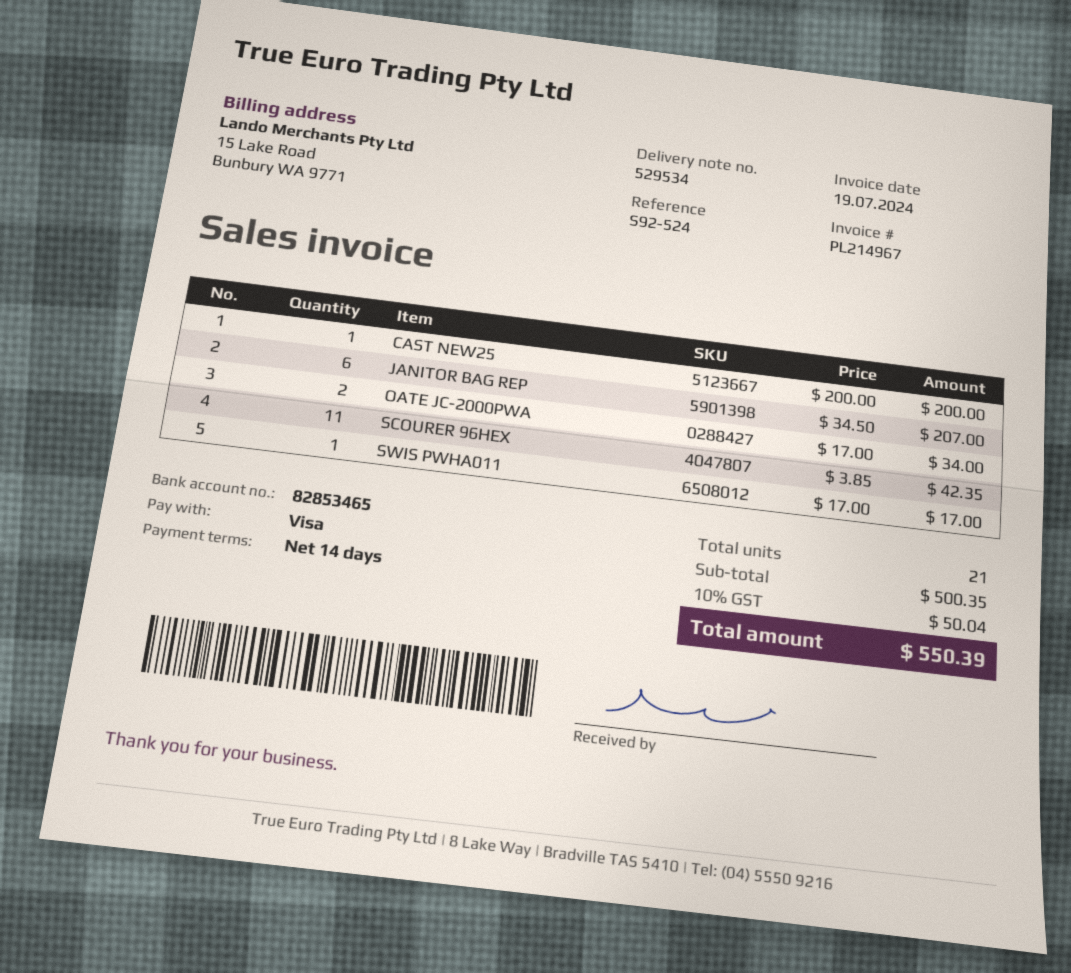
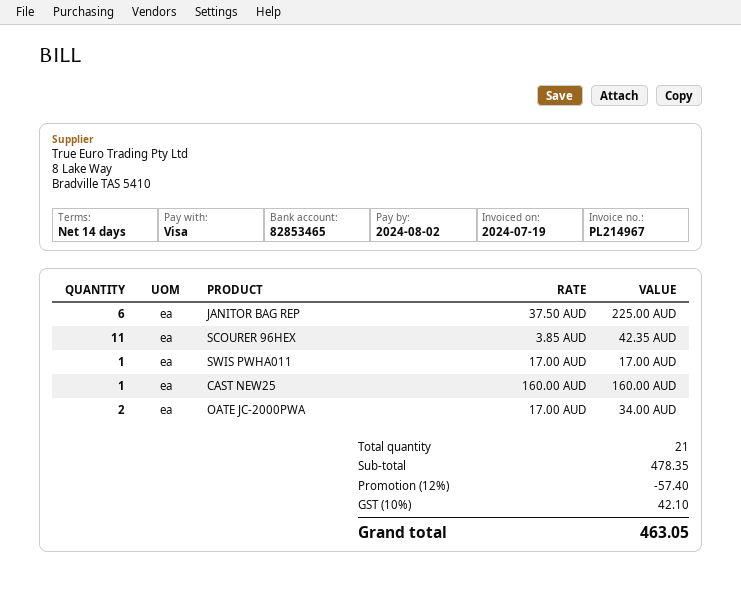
CAST NEW25: 1 x 200.00 = 200.00 -> 1 x 160.00 = 160.00
JANITOR BAG REP: 6 x 34.50 = 207.00 -> 6 x 37.50 = 225.00
subtotal: 500.35 -> 478.35
discount: none -> 12% = 57.40
tax: 10% = 50.04 -> 10% = 42.10
total: 550.39 -> 463.05

